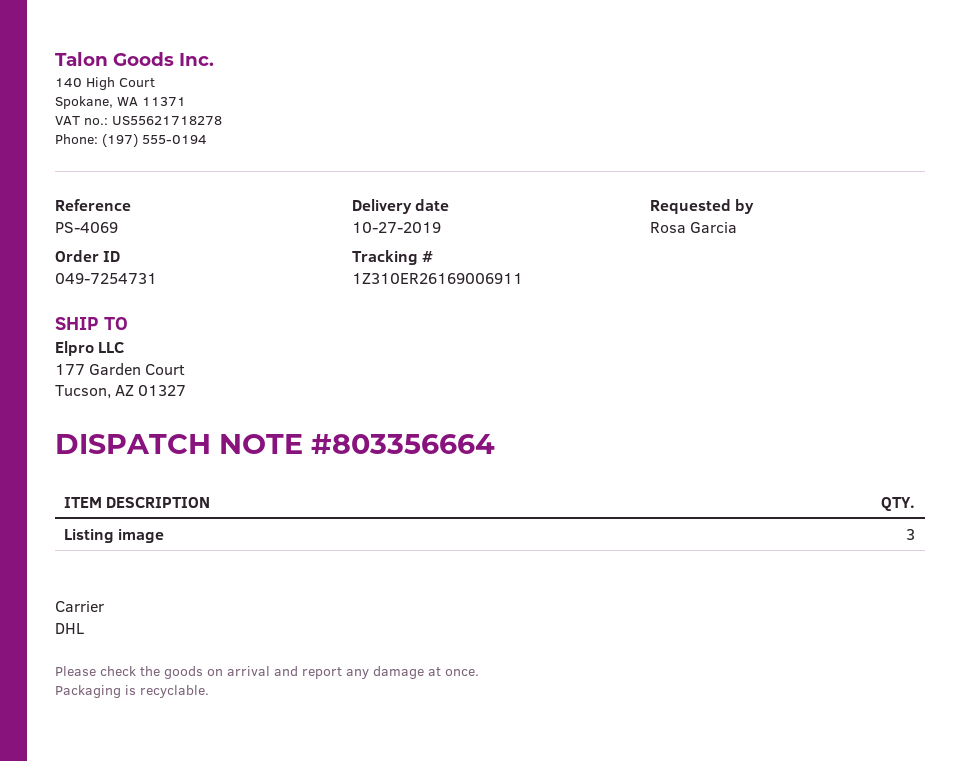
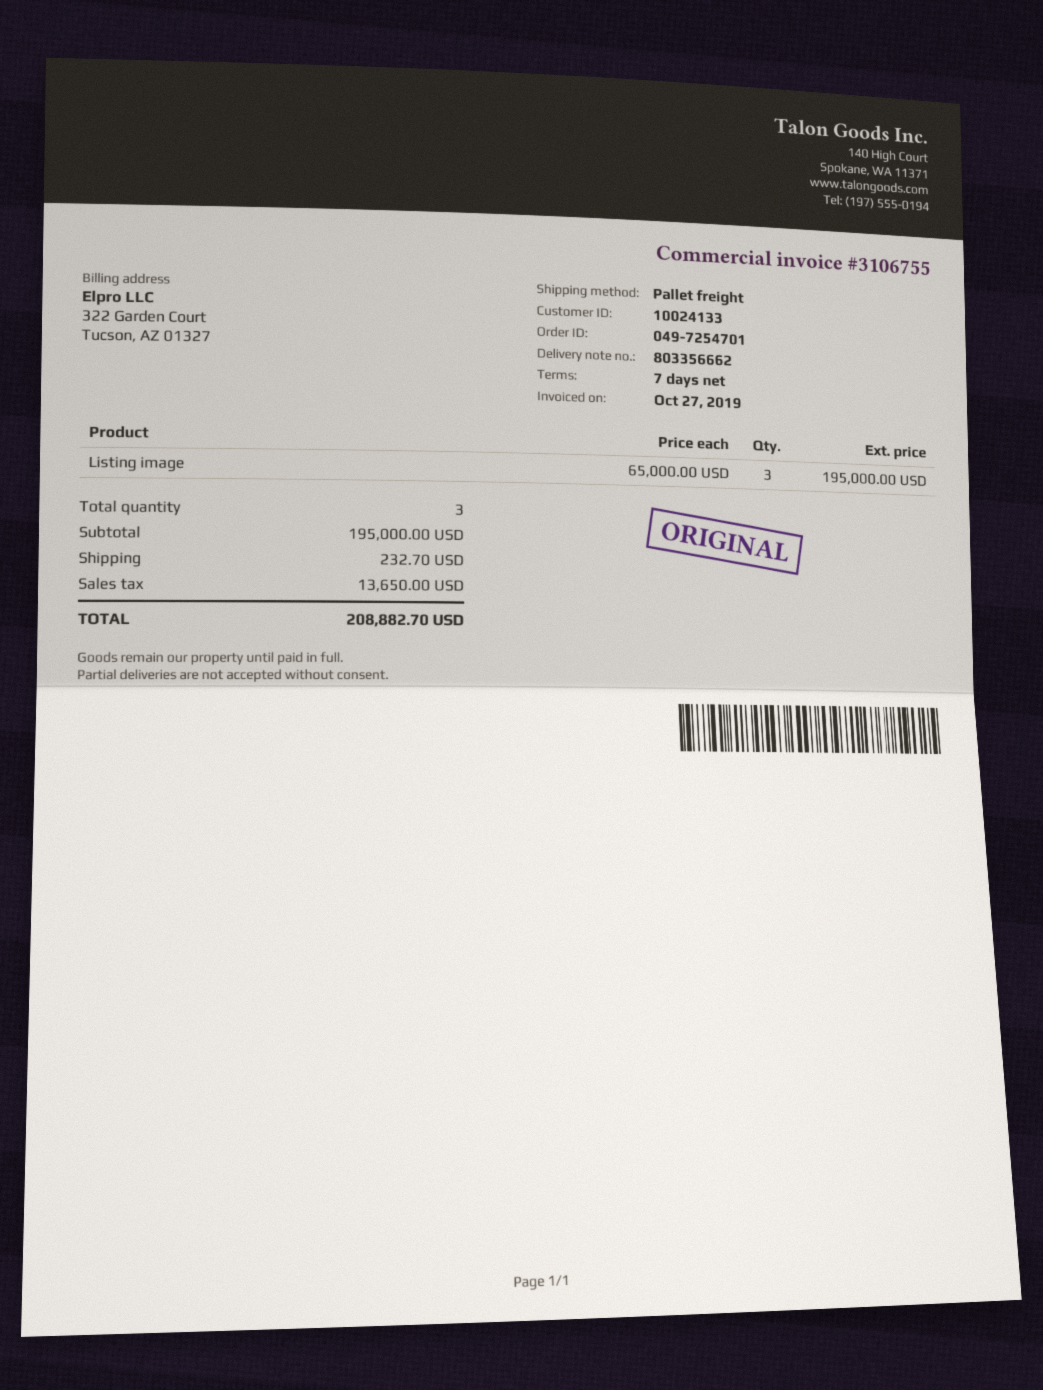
order number: 049-7254731 -> 049-7254701
delivery note number: 803356664 -> 803356662
shipping method: DHL -> pallet freight

